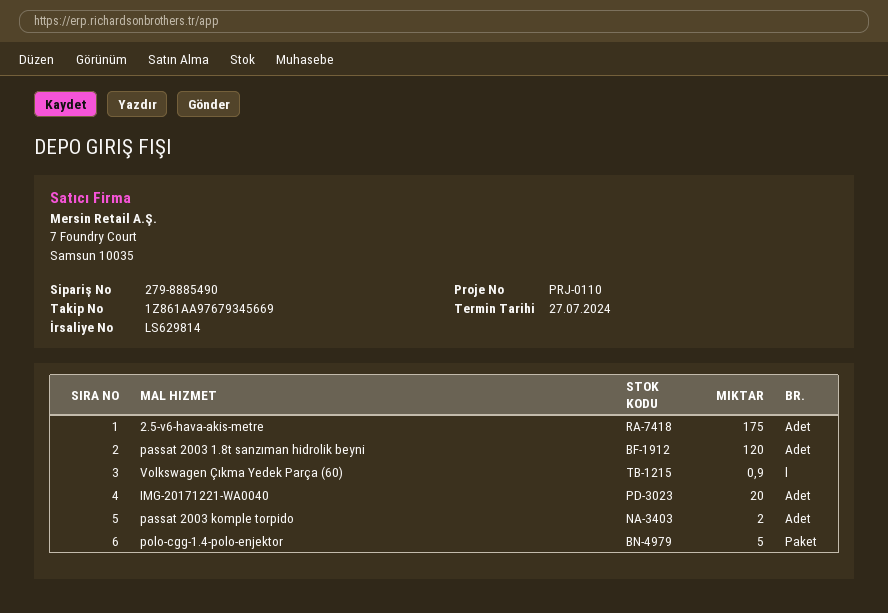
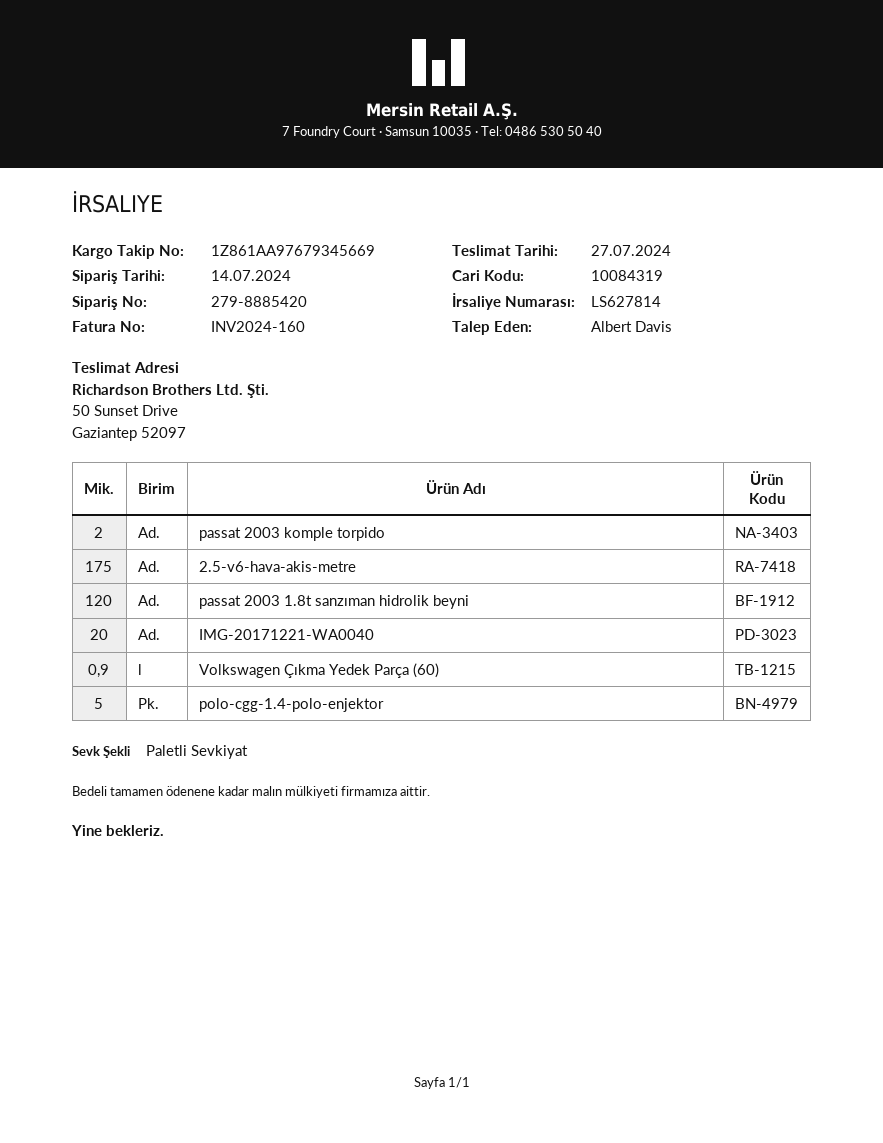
order number: 279-8885490 -> 279-8885420
delivery note number: LS629814 -> LS627814

